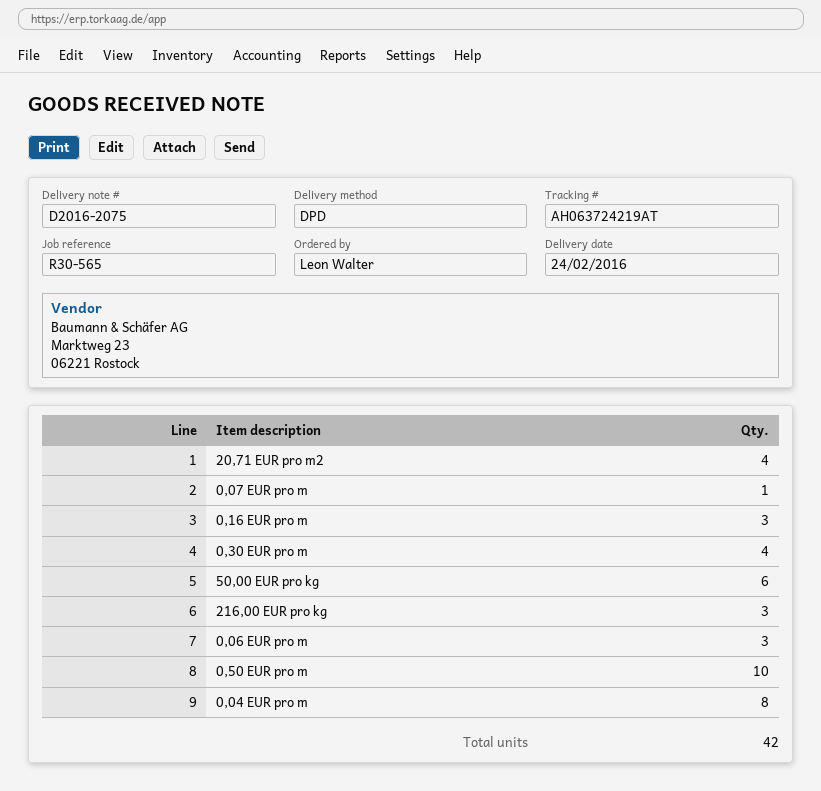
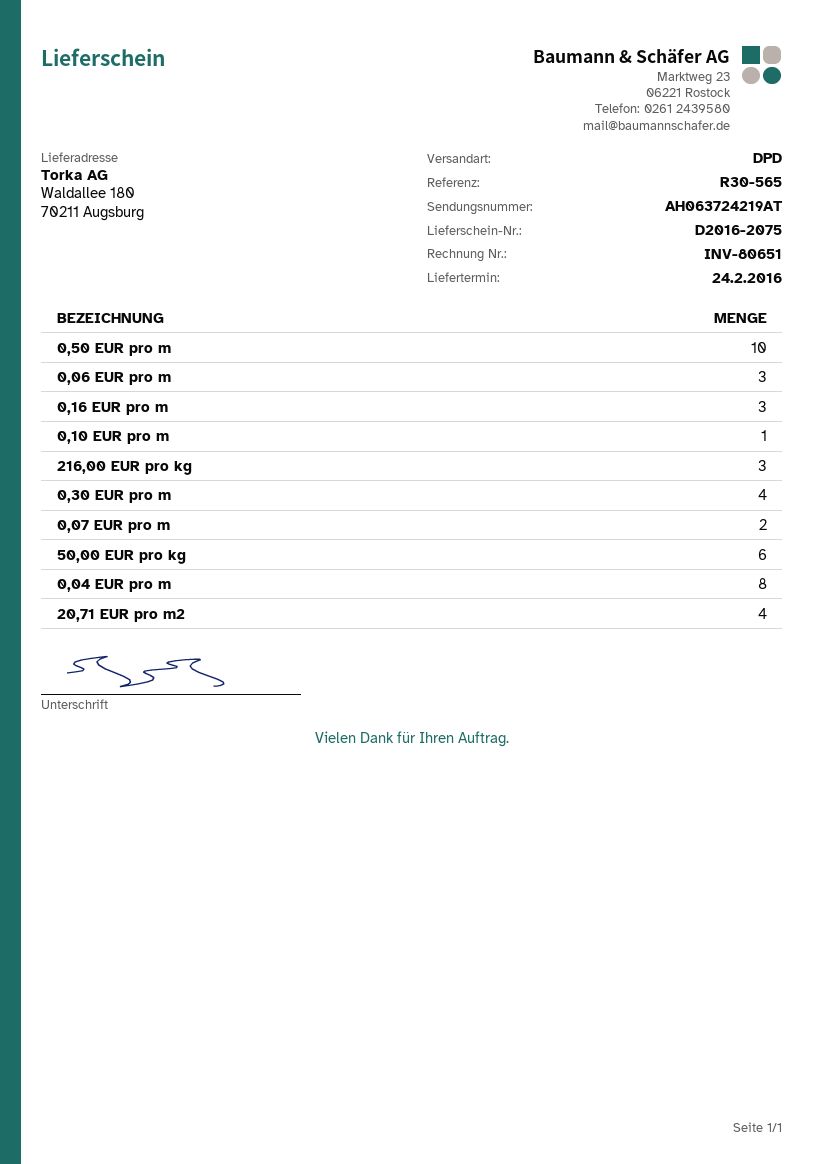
0,07 EUR pro m: 1 -> 2
0,10 EUR pro m: none -> 1

